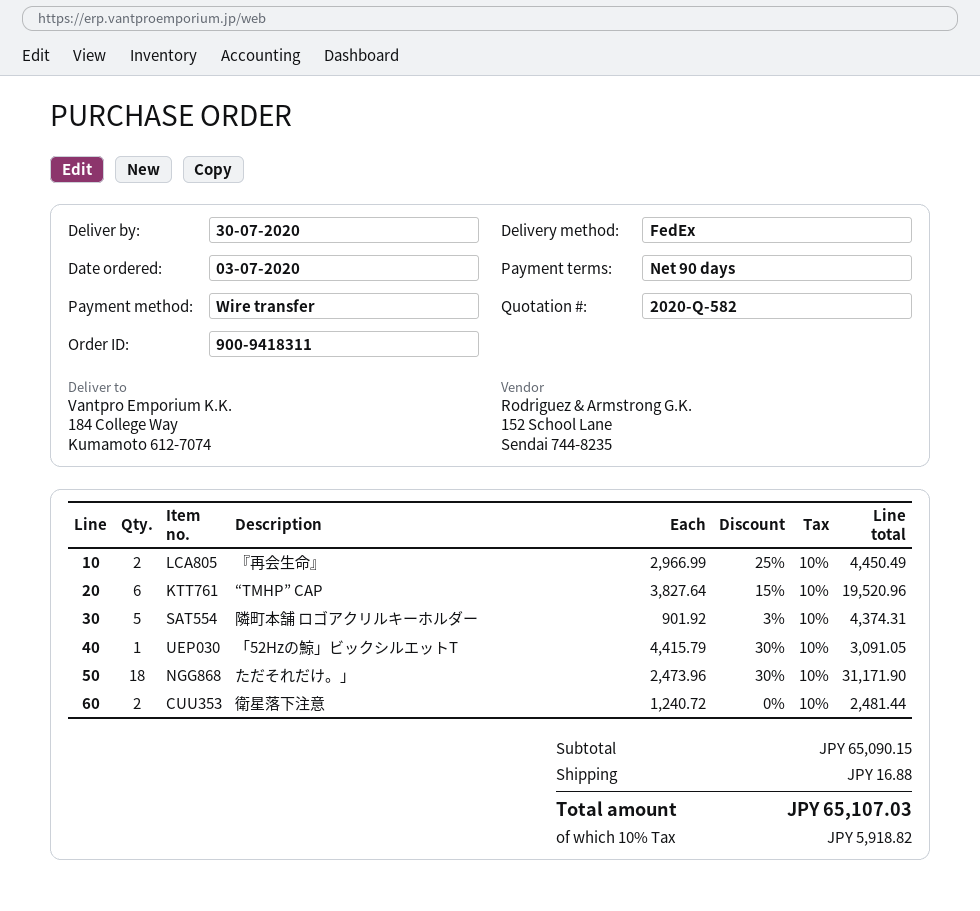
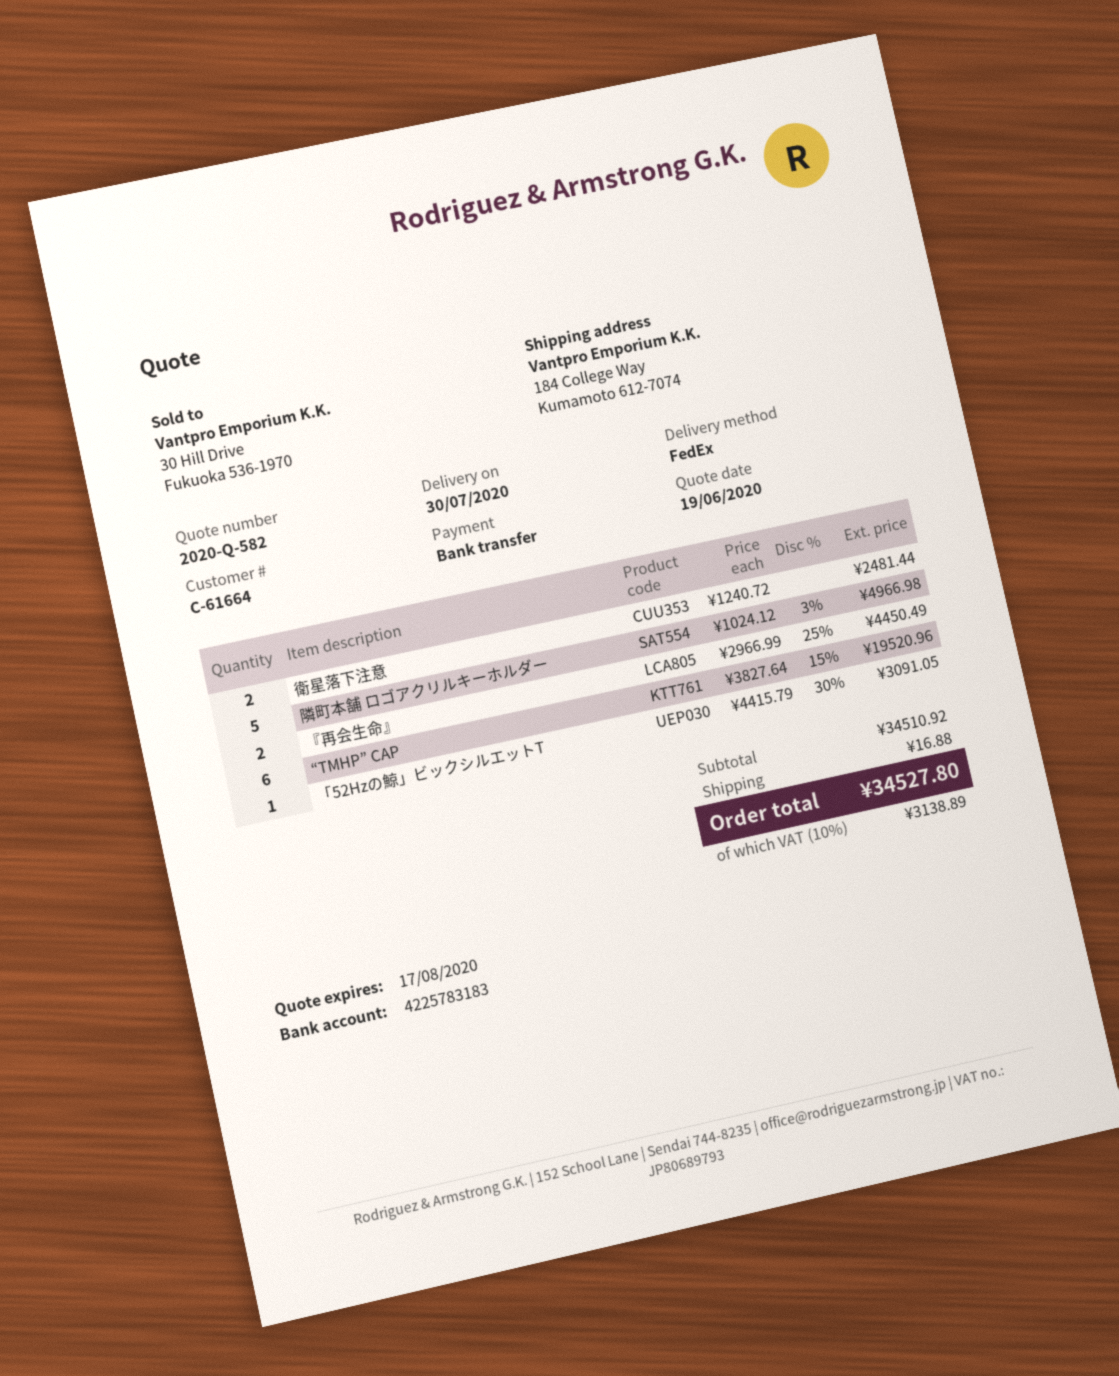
隣町本舗 ロゴアクリルキーホルダー: 5 x 901.92 - 3% = 4374.31 -> 5 x 1024.12 - 3% = 4966.98
ただそれだけ。」: 18 x 2473.96 - 30% = 31171.90 -> none
subtotal: 65090.15 -> 34510.92
tax: 10% = 5918.82 -> 10% = 3138.89
total: 65107.03 -> 34527.80

